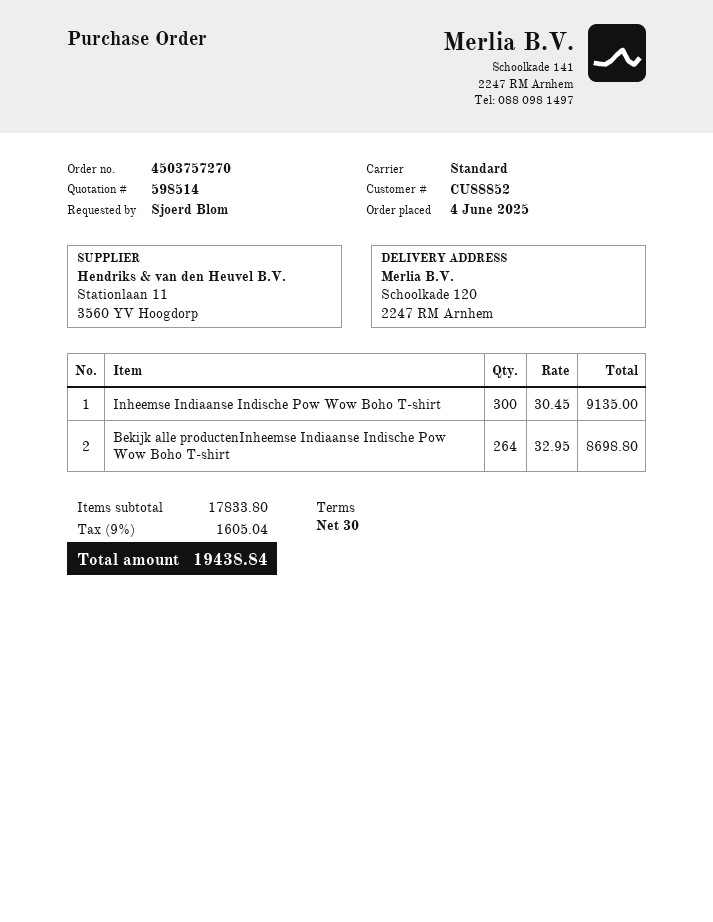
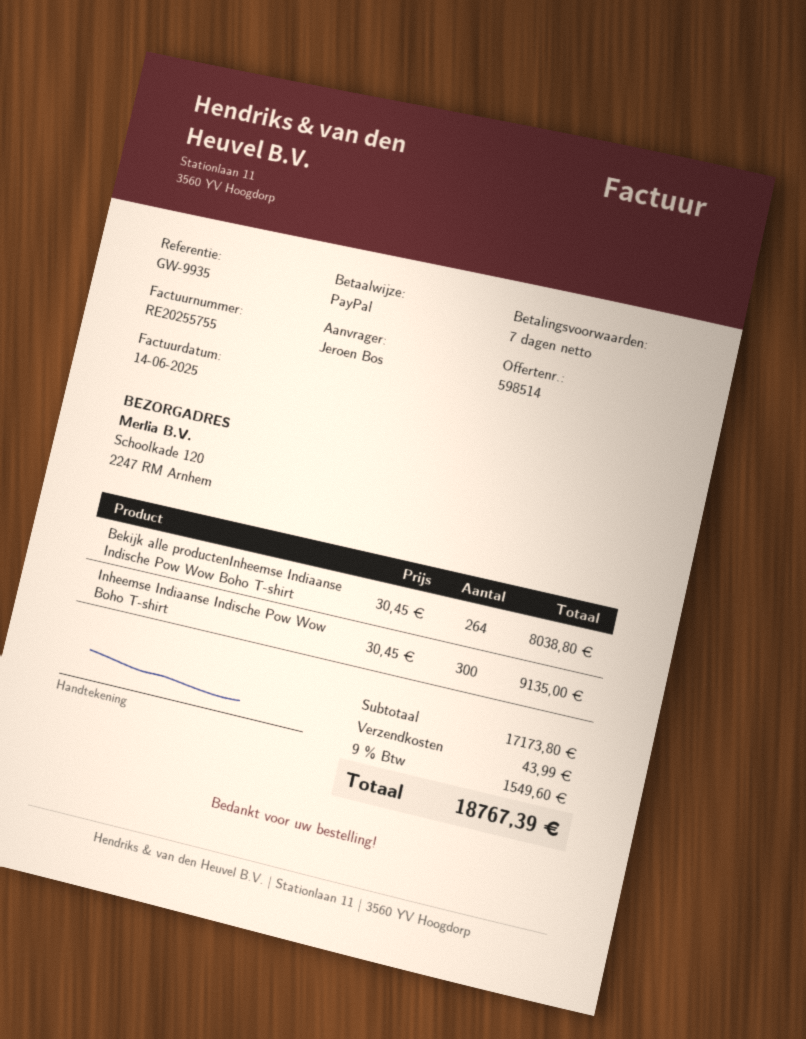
payment terms: 30 days -> 7 days
ordered by: Sjoerd Blom -> Jeroen Bos
Bekijk alle productenInheemse Indiaanse Indische Pow Wow Boho T-shirt: 264 x 32.95 = 8698.80 -> 264 x 30.45 = 8038.80
subtotal: 17833.80 -> 17173.80
shipping: none -> 43.99
tax: 9% = 1605.04 -> 9% = 1549.60
total: 19438.84 -> 18767.39

